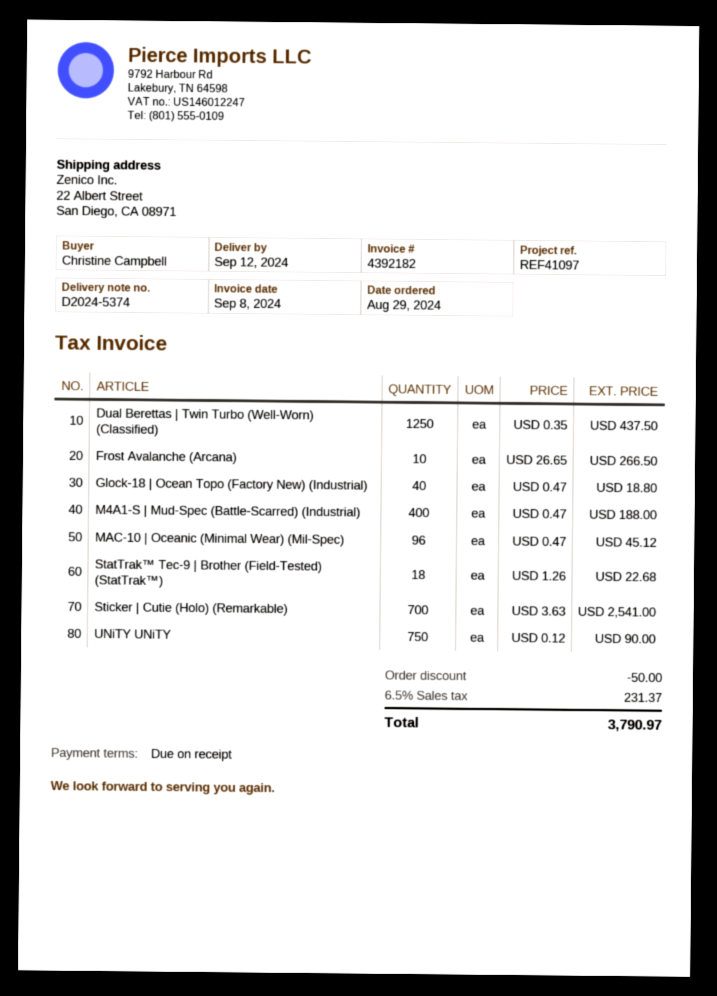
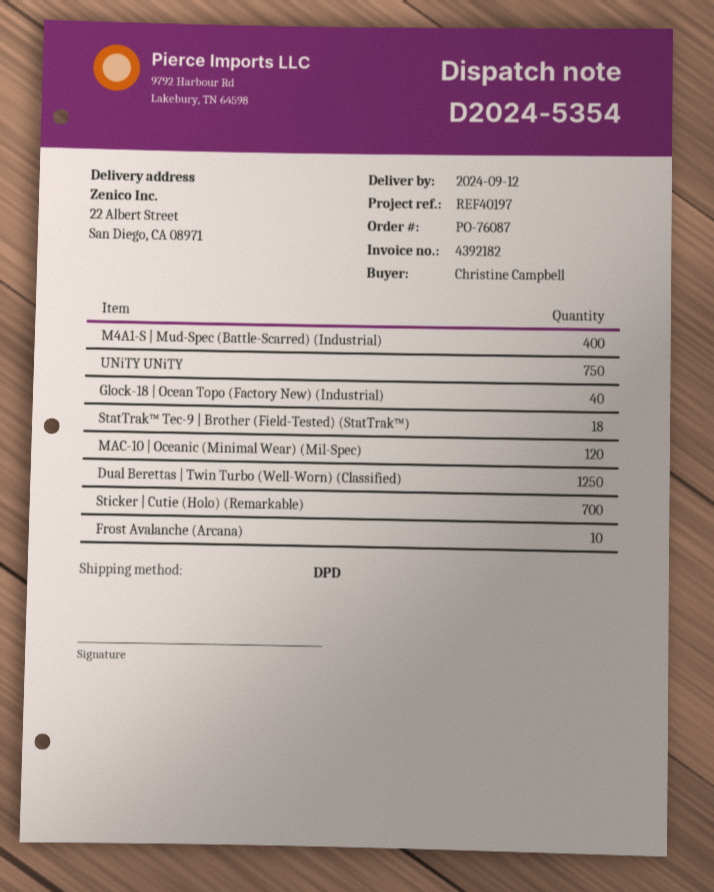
delivery note number: D2024-5374 -> D2024-5354
reference: REF41097 -> REF40197
MAC-10 | Oceanic (Minimal Wear) (Mil-Spec): 96 -> 120

